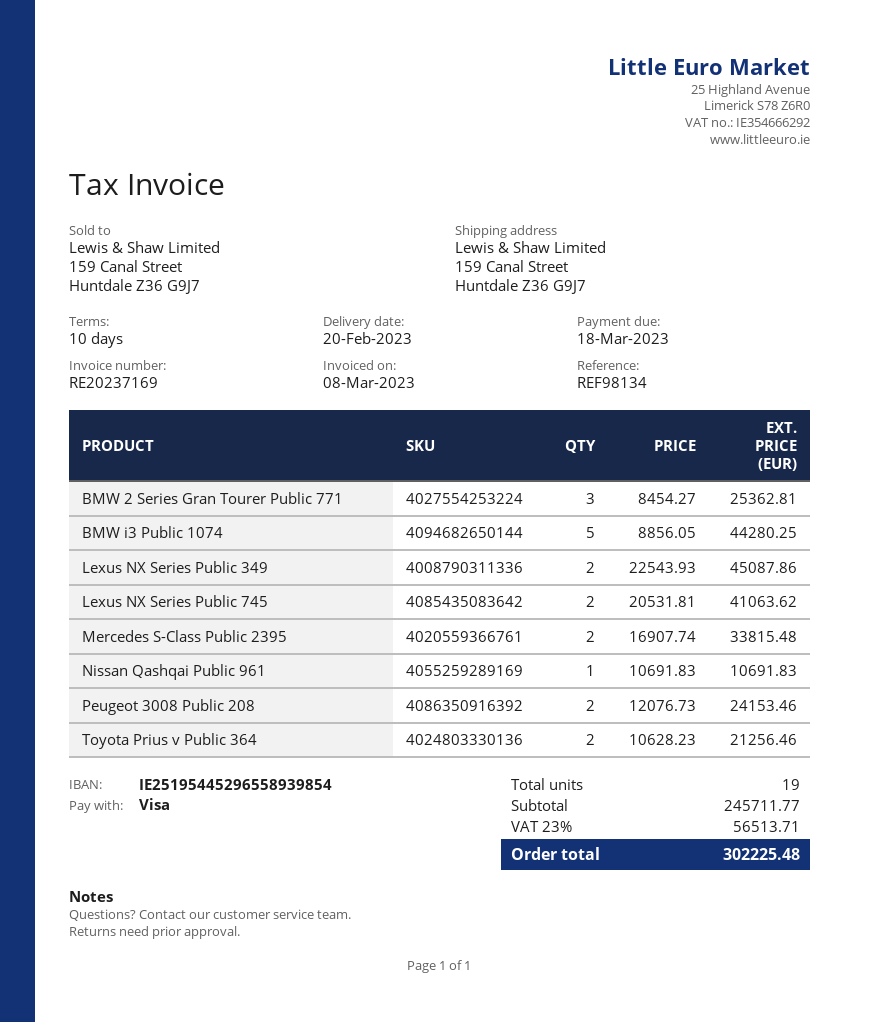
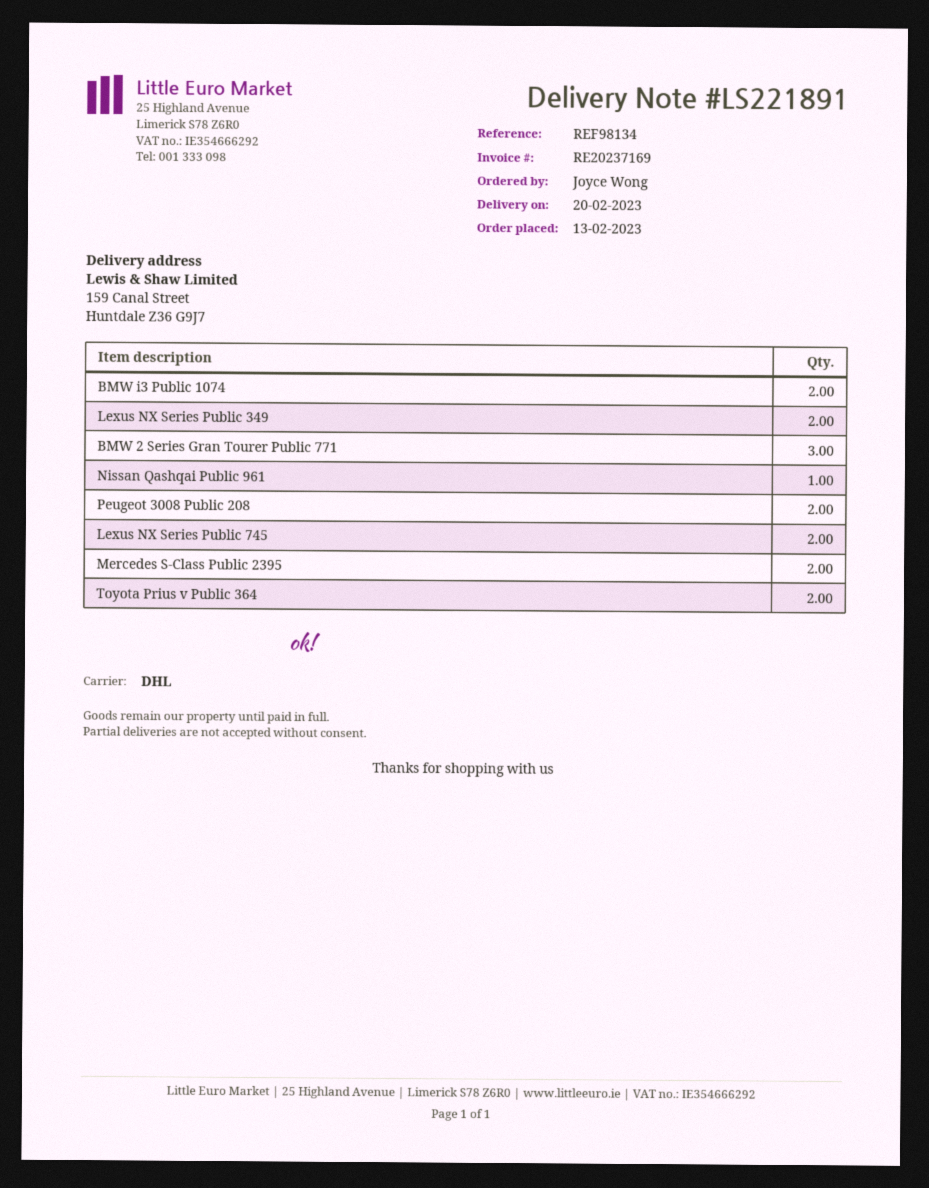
BMW i3 Public 1074: 5 -> 2

